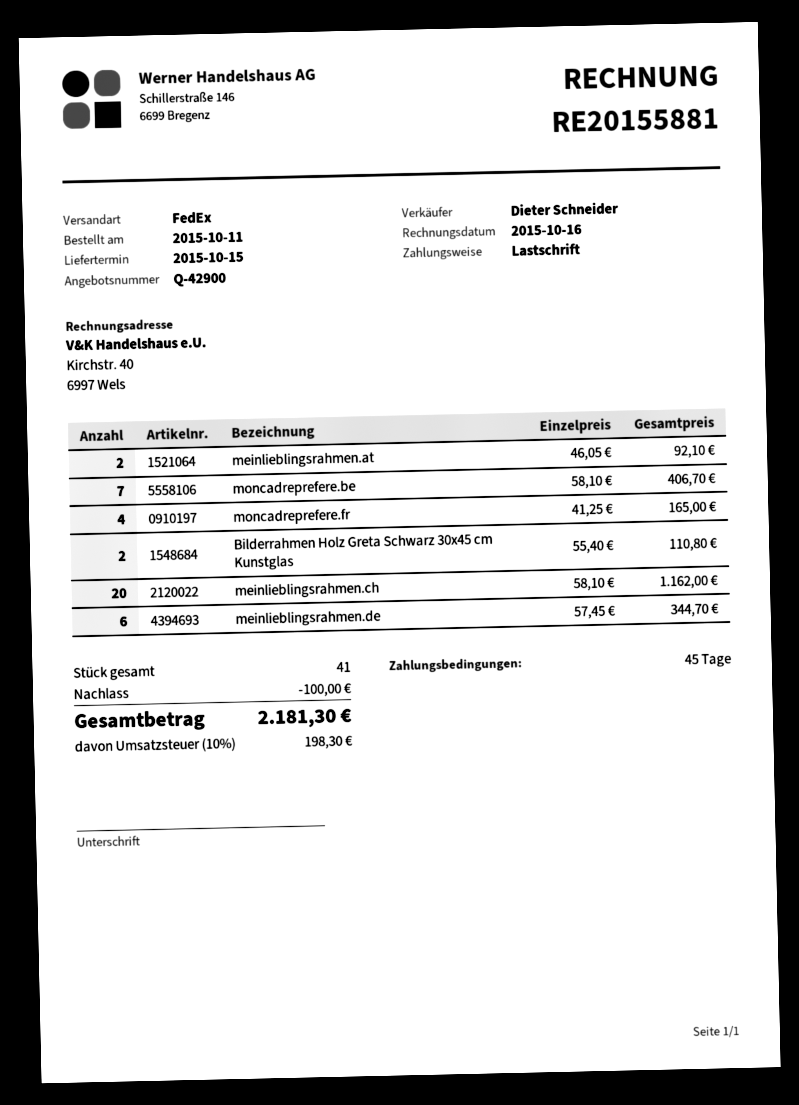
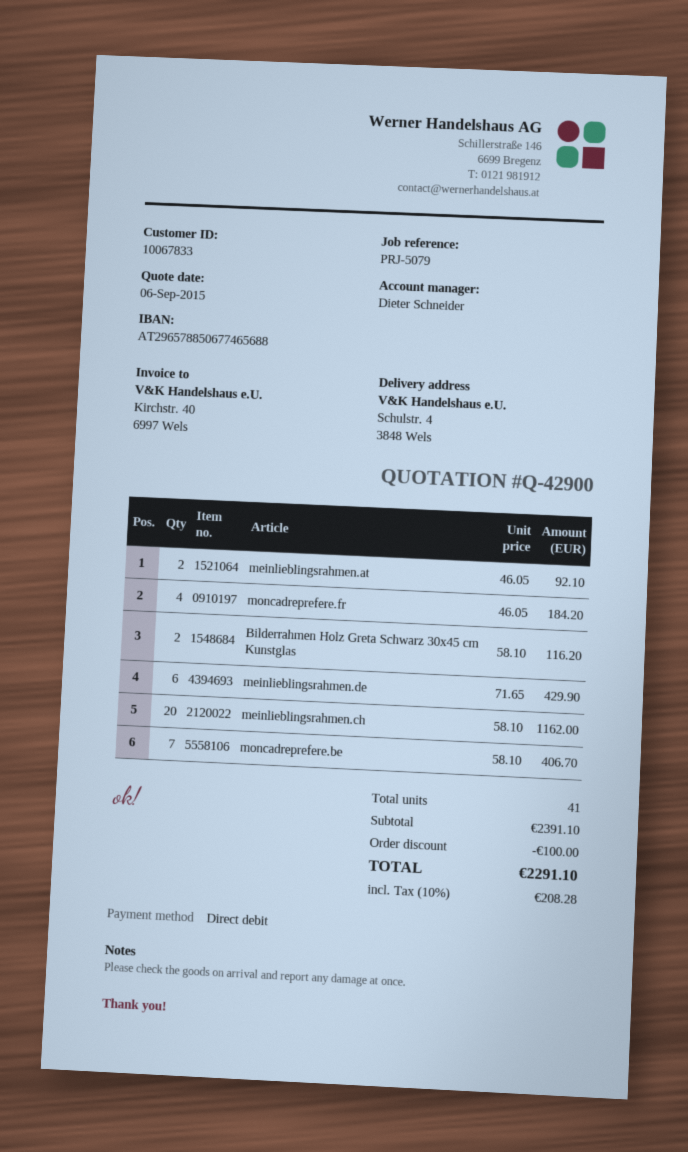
moncadreprefere.fr: 4 x 41.25 = 165.00 -> 4 x 46.05 = 184.20
Bilderrahmen Holz Greta Schwarz 30x45 cm Kunstglas: 2 x 55.40 = 110.80 -> 2 x 58.10 = 116.20
meinlieblingsrahmen.de: 6 x 57.45 = 344.70 -> 6 x 71.65 = 429.90
tax: 10% = 198.30 -> 10% = 208.28
total: 2181.30 -> 2291.10

